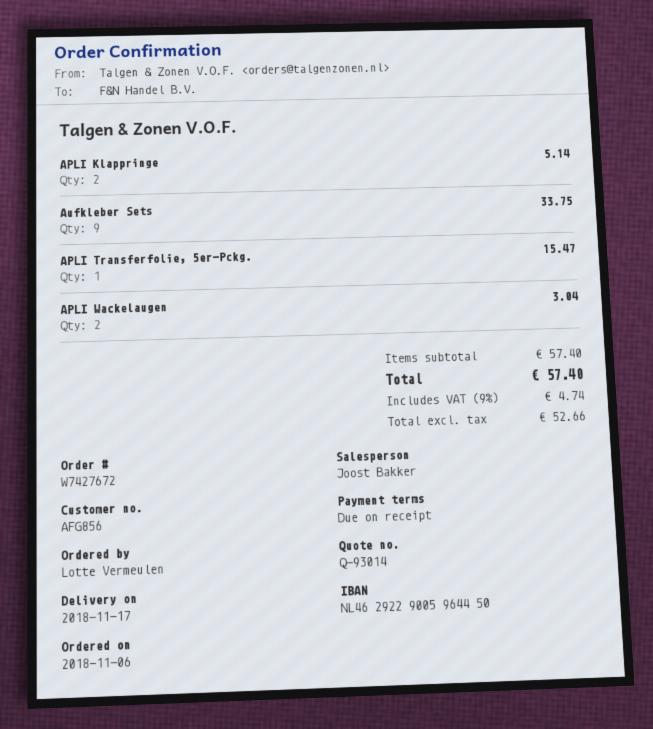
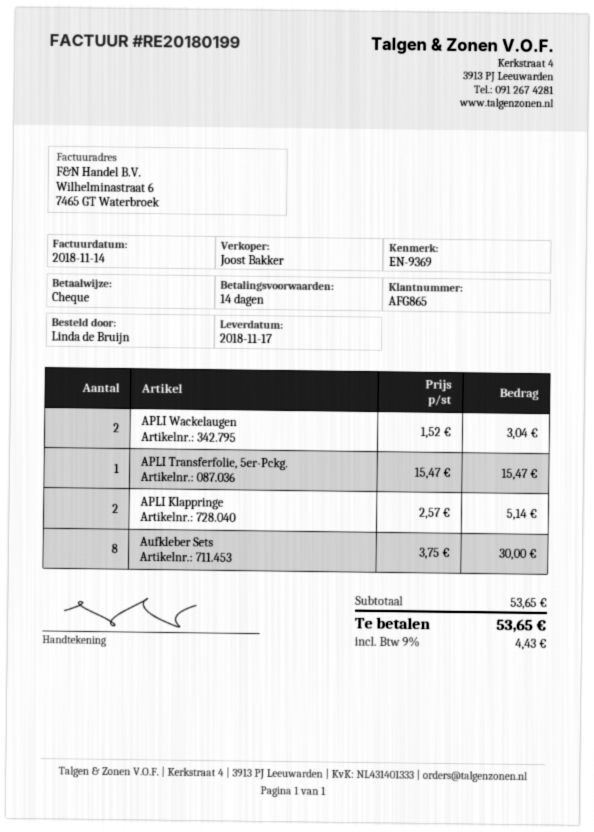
payment terms: on receipt -> 14 days
customer number: AFG856 -> AFG865
ordered by: Lotte Vermeulen -> Linda de Bruijn
Aufkleber Sets: 9 for 33.75 -> 8 for 30.00
subtotal: 57.40 -> 53.65
tax: 9% = 4.74 -> 9% = 4.43
total: 57.40 -> 53.65

